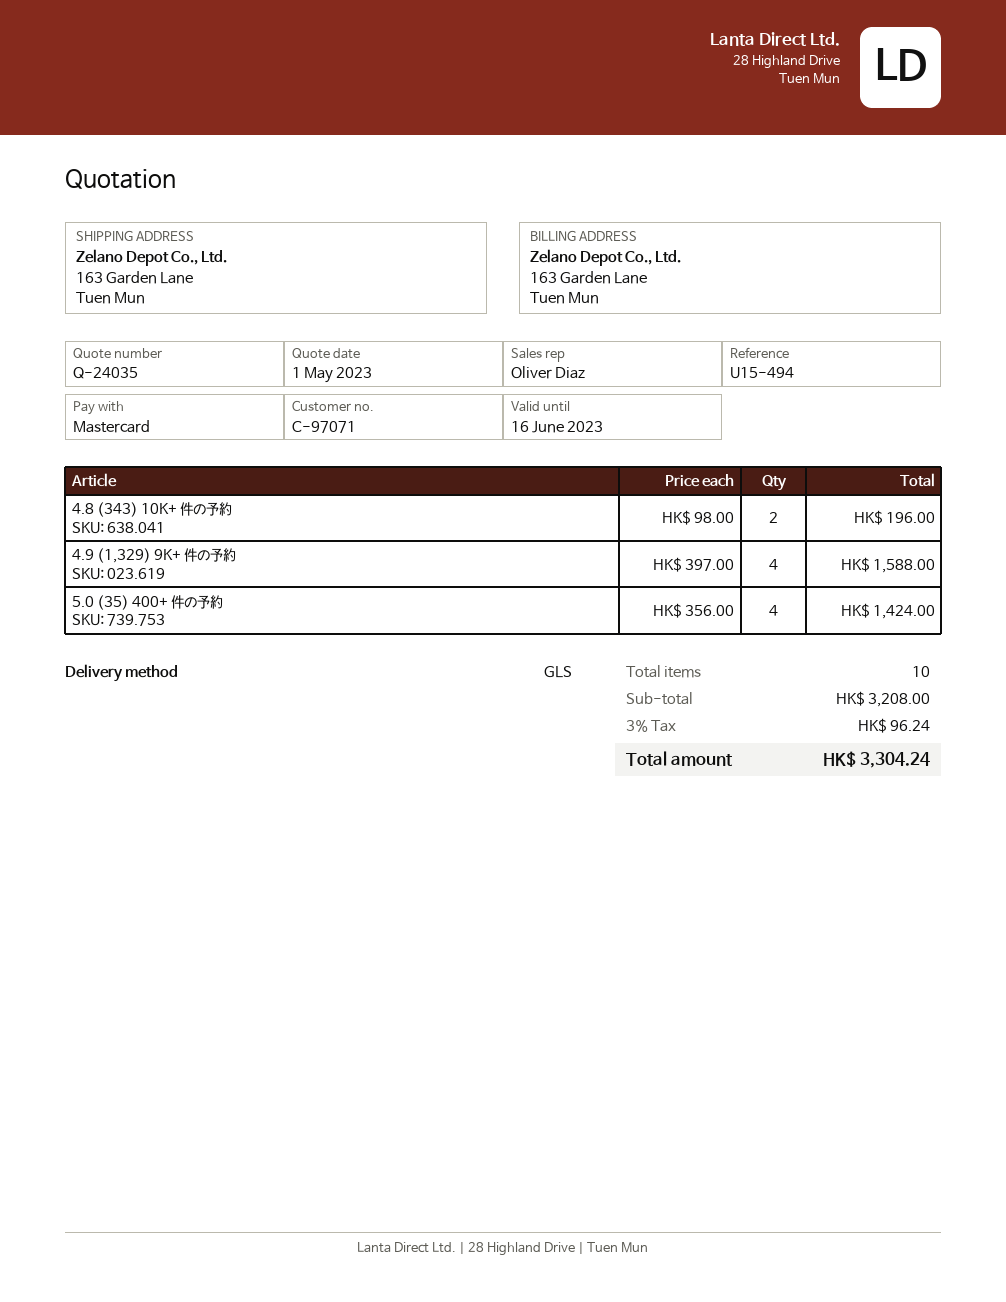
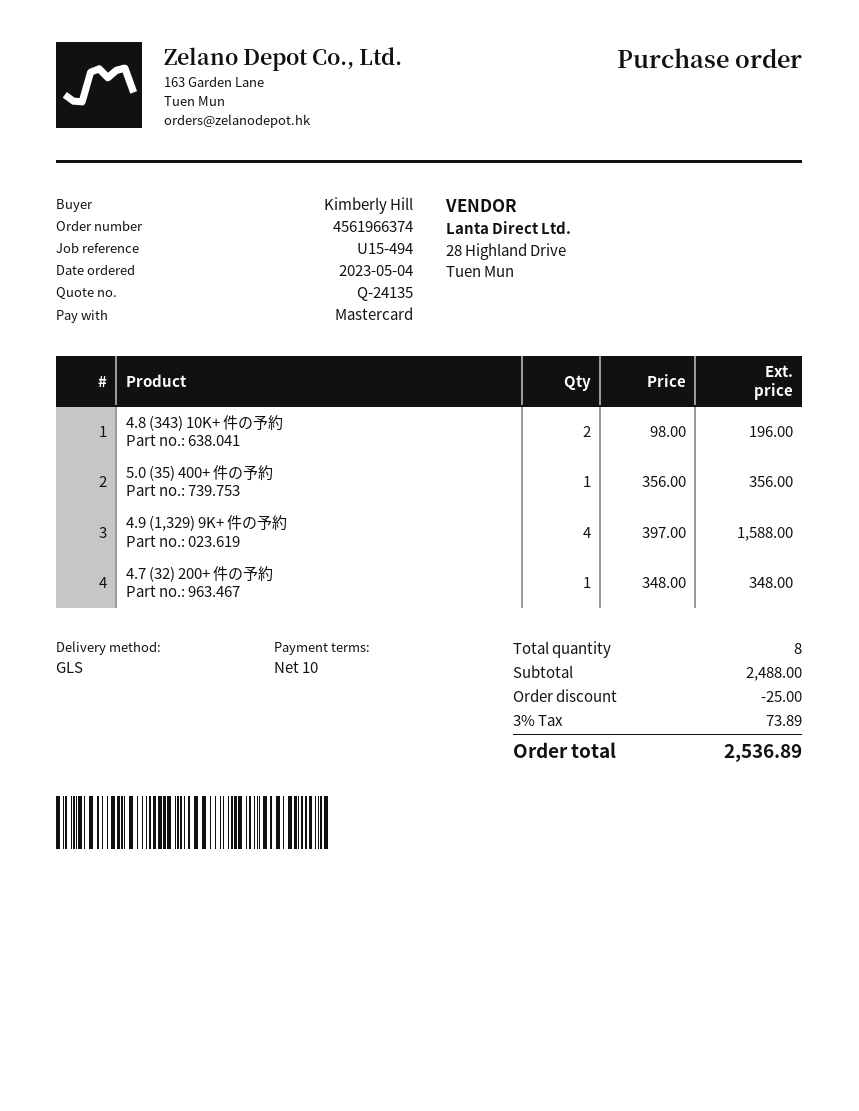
quote number: Q-24035 -> Q-24135
5.0 (35) 400+ 件の予約: 4 x 356.00 = 1424.00 -> 1 x 356.00 = 356.00
4.7 (32) 200+ 件の予約: none -> 1 x 348.00 = 348.00
total quantity: 10 -> 8
subtotal: 3208.00 -> 2488.00
discount: none -> 25.00
tax: 3% = 96.24 -> 3% = 73.89
total: 3304.24 -> 2536.89

